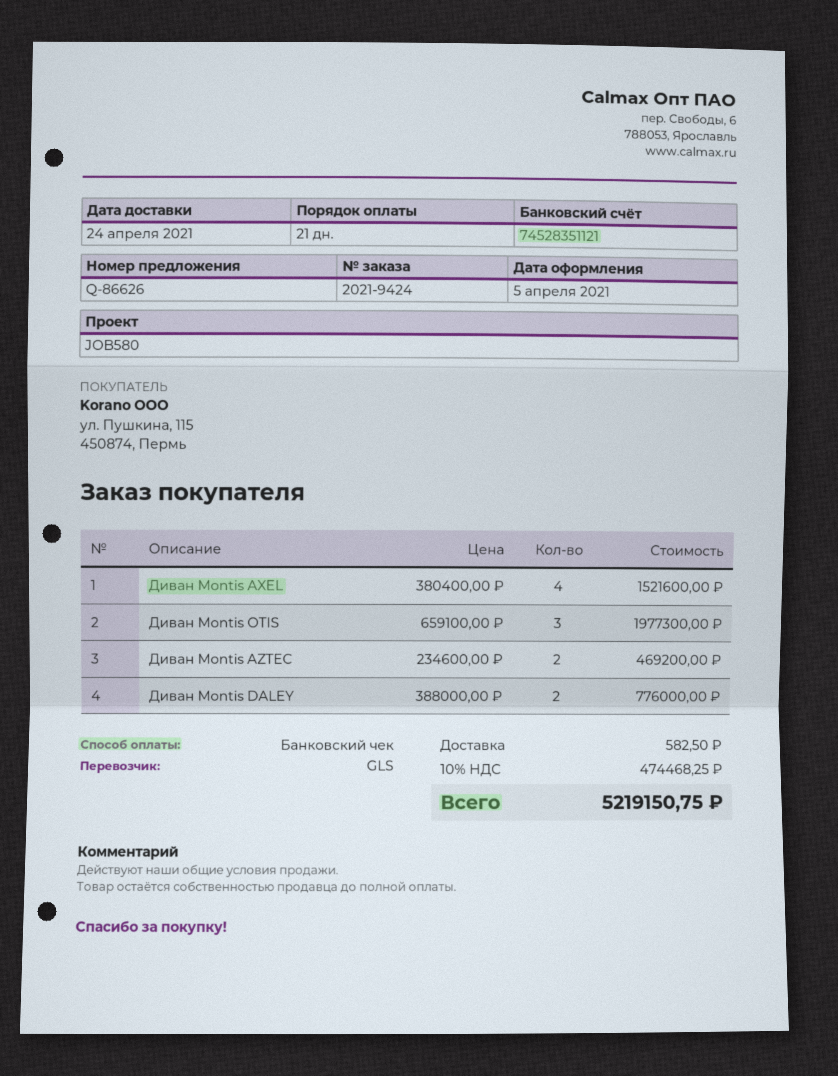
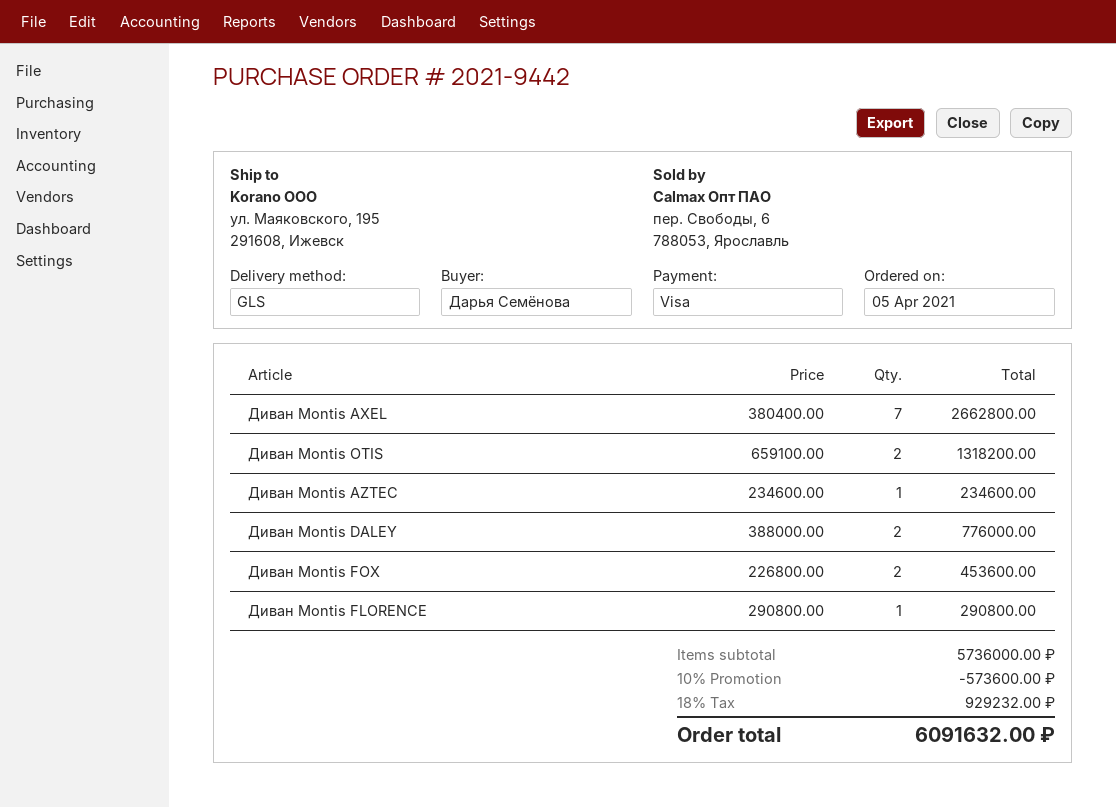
order number: 2021-9424 -> 2021-9442
payment method: cheque -> Visa
Диван Montis AXEL: 4 x 380400.00 = 1521600.00 -> 7 x 380400.00 = 2662800.00
Диван Montis OTIS: 3 x 659100.00 = 1977300.00 -> 2 x 659100.00 = 1318200.00
Диван Montis AZTEC: 2 x 234600.00 = 469200.00 -> 1 x 234600.00 = 234600.00
Диван Montis FOX: none -> 2 x 226800.00 = 453600.00
Диван Montis FLORENCE: none -> 1 x 290800.00 = 290800.00
discount: none -> 10% = 573600.00
shipping: 582.50 -> none
tax: 10% = 474468.25 -> 18% = 929232.00
total: 5219150.75 -> 6091632.00

